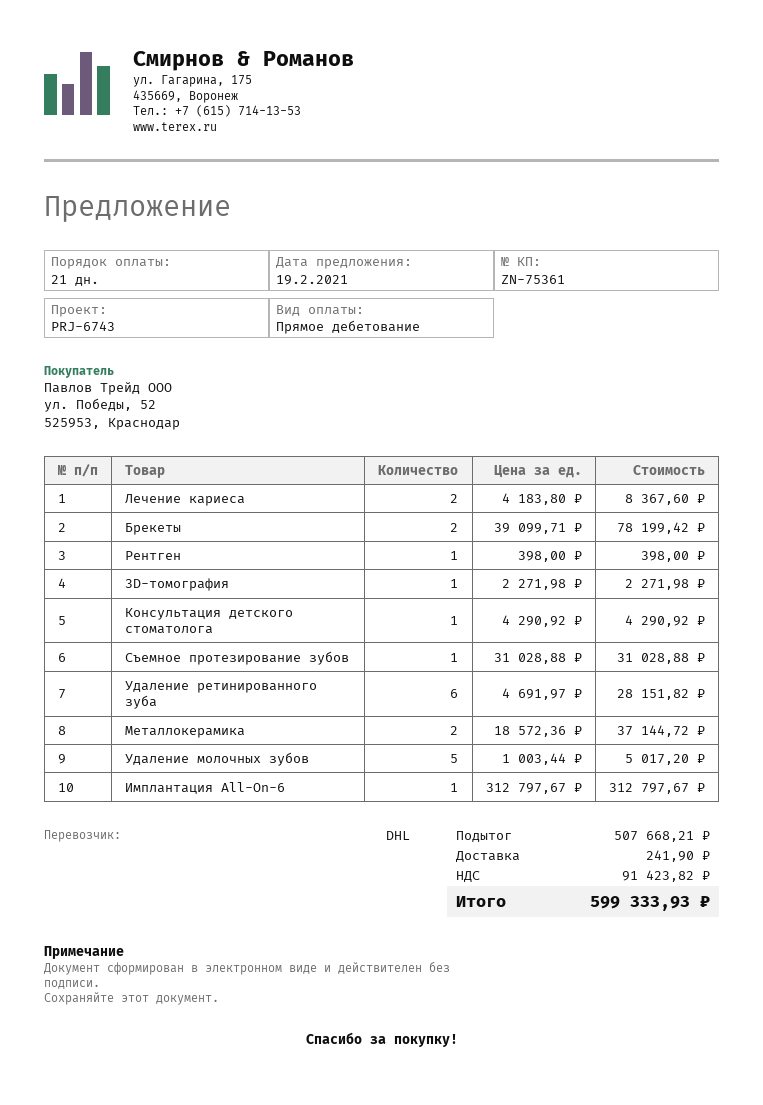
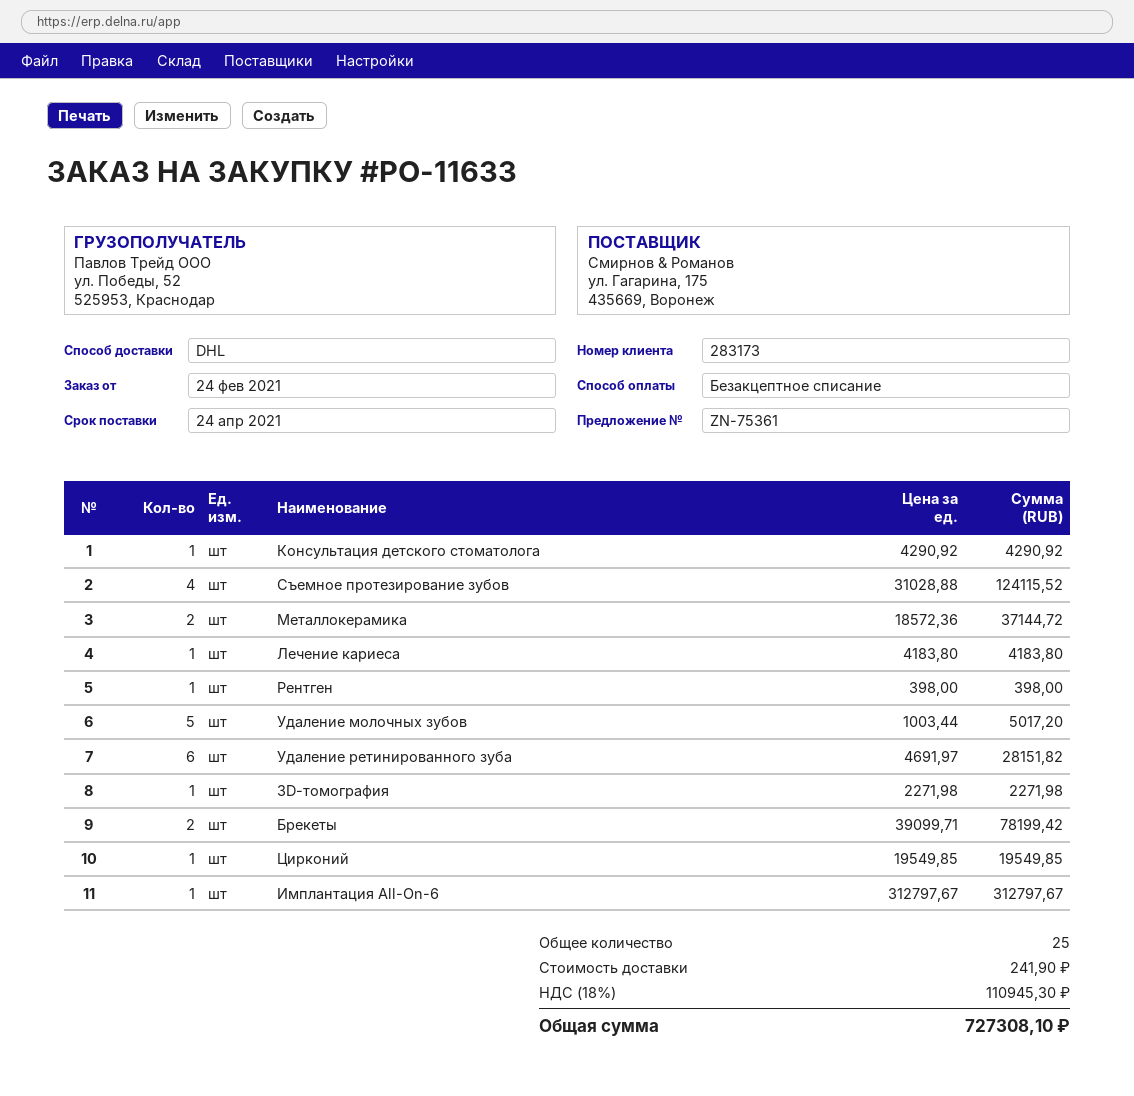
Лечение кариеса: 2 x 4183.80 = 8367.60 -> 1 x 4183.80 = 4183.80
Съемное протезирование зубов: 1 x 31028.88 = 31028.88 -> 4 x 31028.88 = 124115.52
Цирконий: none -> 1 x 19549.85 = 19549.85
tax: 91423.82 -> 110945.30
total: 599333.93 -> 727308.10

